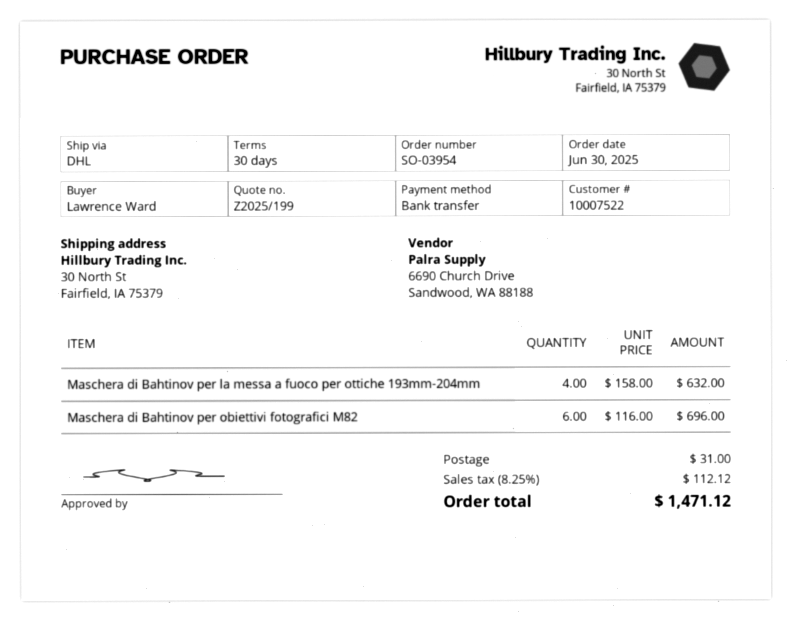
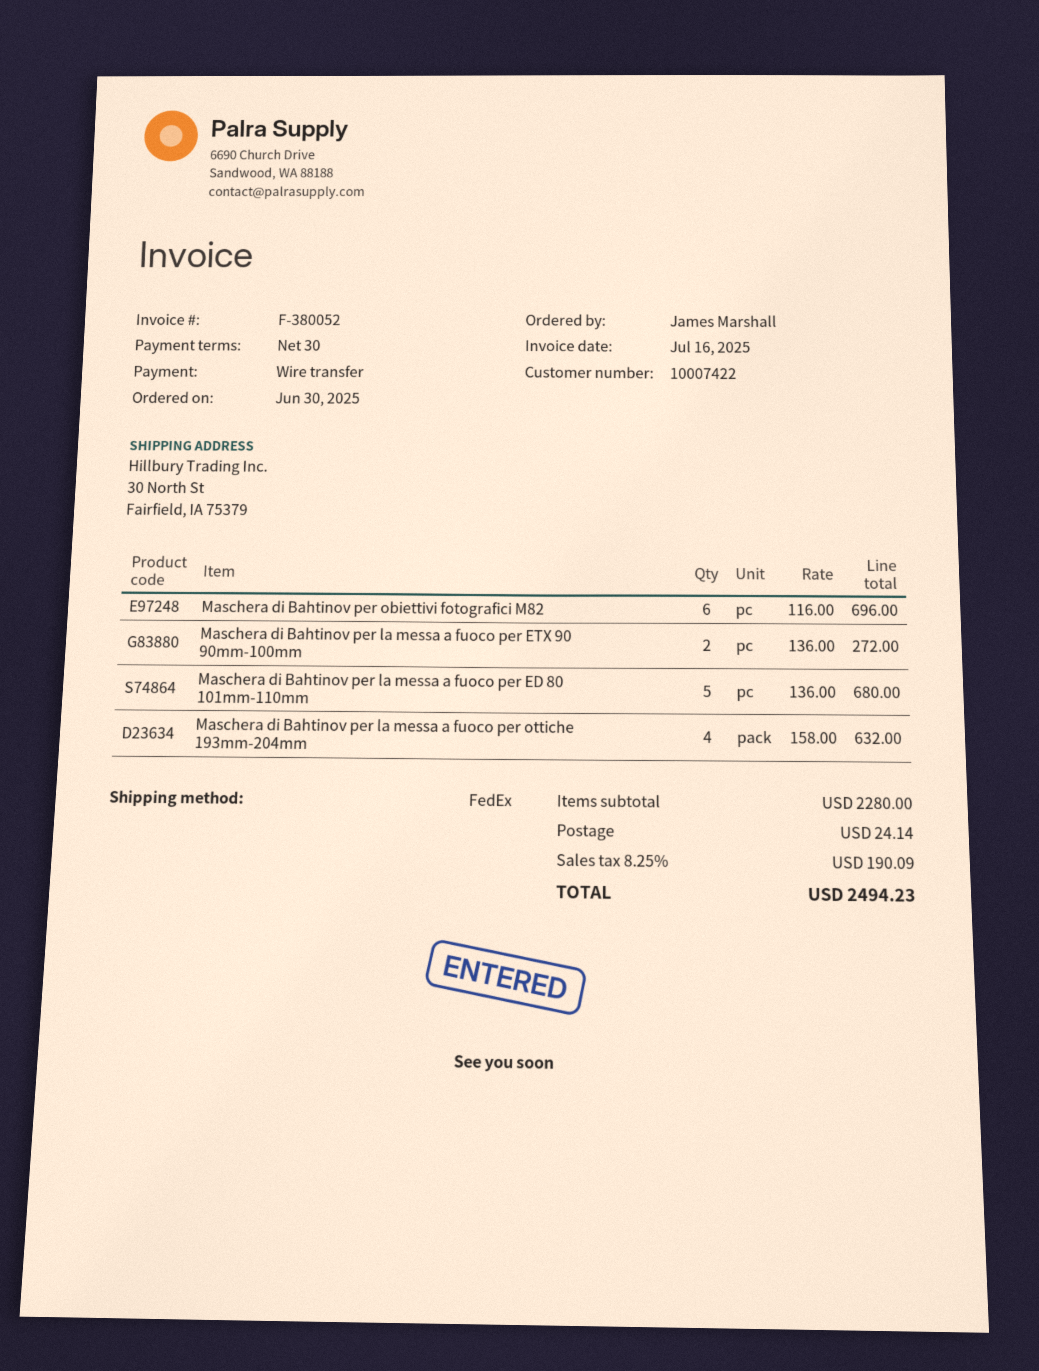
customer number: 10007522 -> 10007422
ordered by: Lawrence Ward -> James Marshall
shipping method: DHL -> FedEx
Maschera di Bahtinov per la messa a fuoco per ETX 90 90mm-100mm: none -> 2 x 136.00 = 272.00
Maschera di Bahtinov per la messa a fuoco per ED 80 101mm-110mm: none -> 5 x 136.00 = 680.00
shipping: 31.00 -> 24.14
tax: 8.25% = 112.12 -> 8.25% = 190.09
total: 1471.12 -> 2494.23

